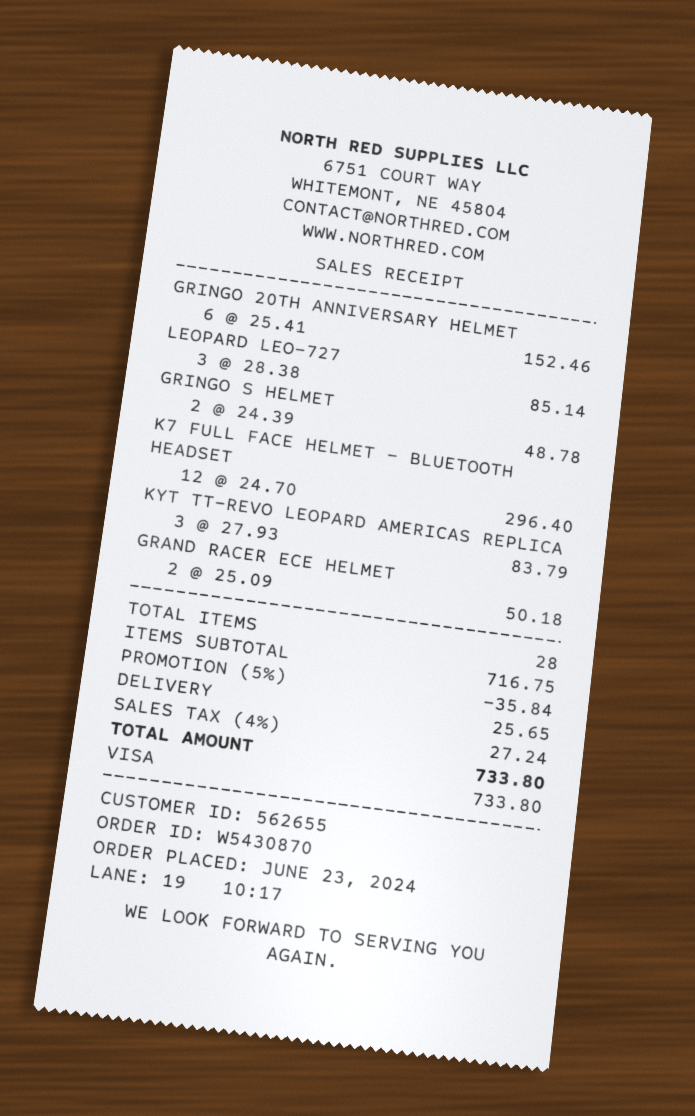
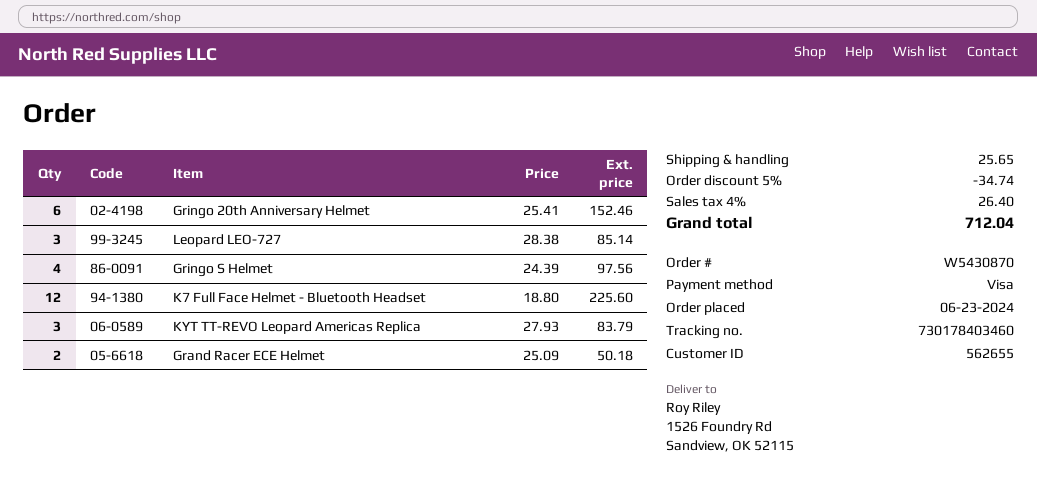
GRINGO S HELMET: 2 x 24.39 = 48.78 -> 4 x 24.39 = 97.56
K7 FULL FACE HELMET - BLUETOOTH HEADSET: 12 x 24.70 = 296.40 -> 12 x 18.80 = 225.60
discount: 5% = 35.84 -> 5% = 34.74
tax: 4% = 27.24 -> 4% = 26.40
total: 733.80 -> 712.04

